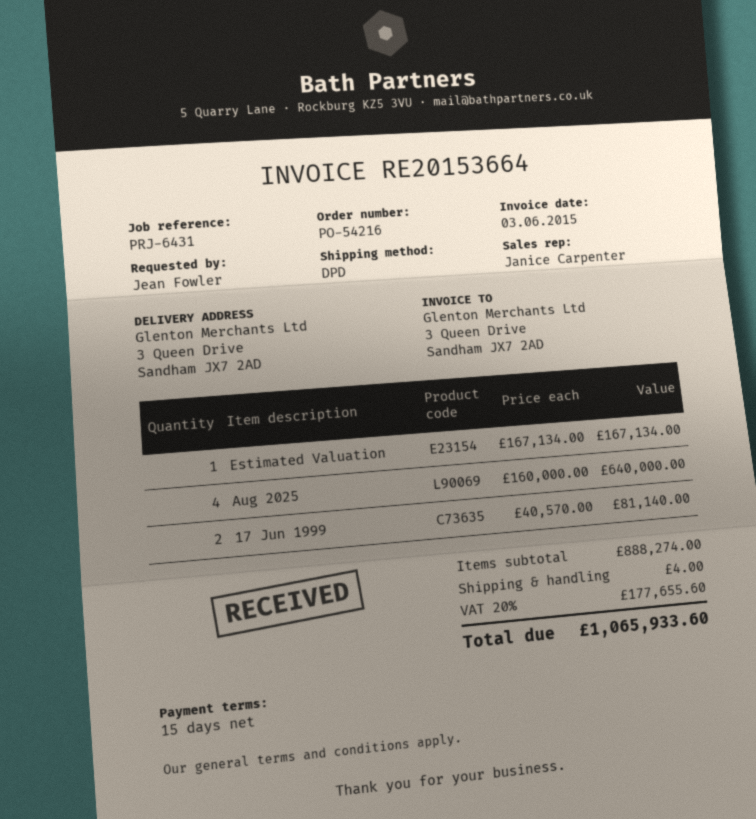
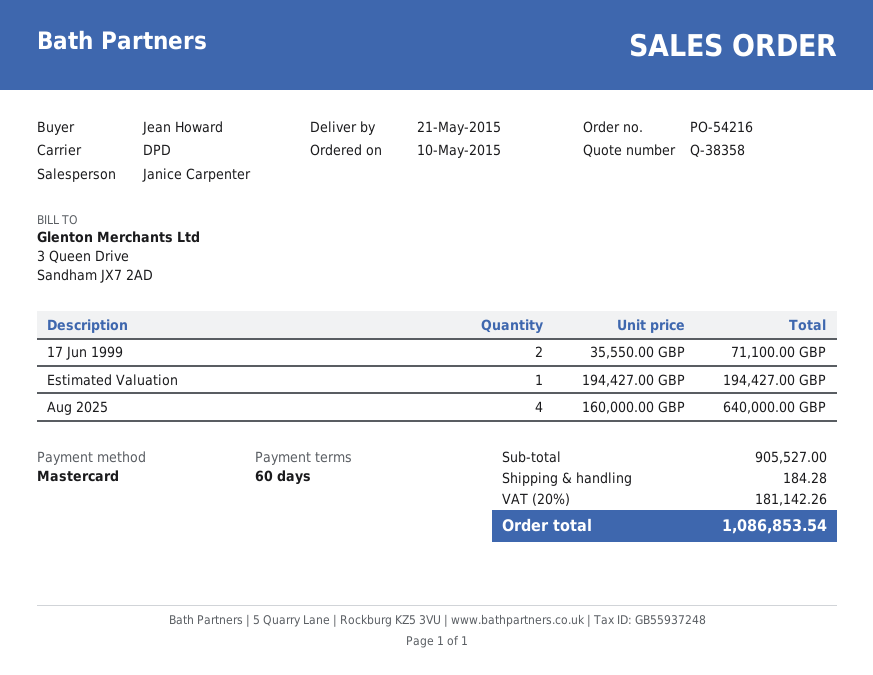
payment terms: 15 days -> 60 days
ordered by: Jean Fowler -> Jean Howard
Estimated Valuation: 1 x 167134.00 = 167134.00 -> 1 x 194427.00 = 194427.00
17 Jun 1999: 2 x 40570.00 = 81140.00 -> 2 x 35550.00 = 71100.00
subtotal: 888274.00 -> 905527.00
shipping: 4.00 -> 184.28
tax: 20% = 177655.60 -> 20% = 181142.26
total: 1065933.60 -> 1086853.54

